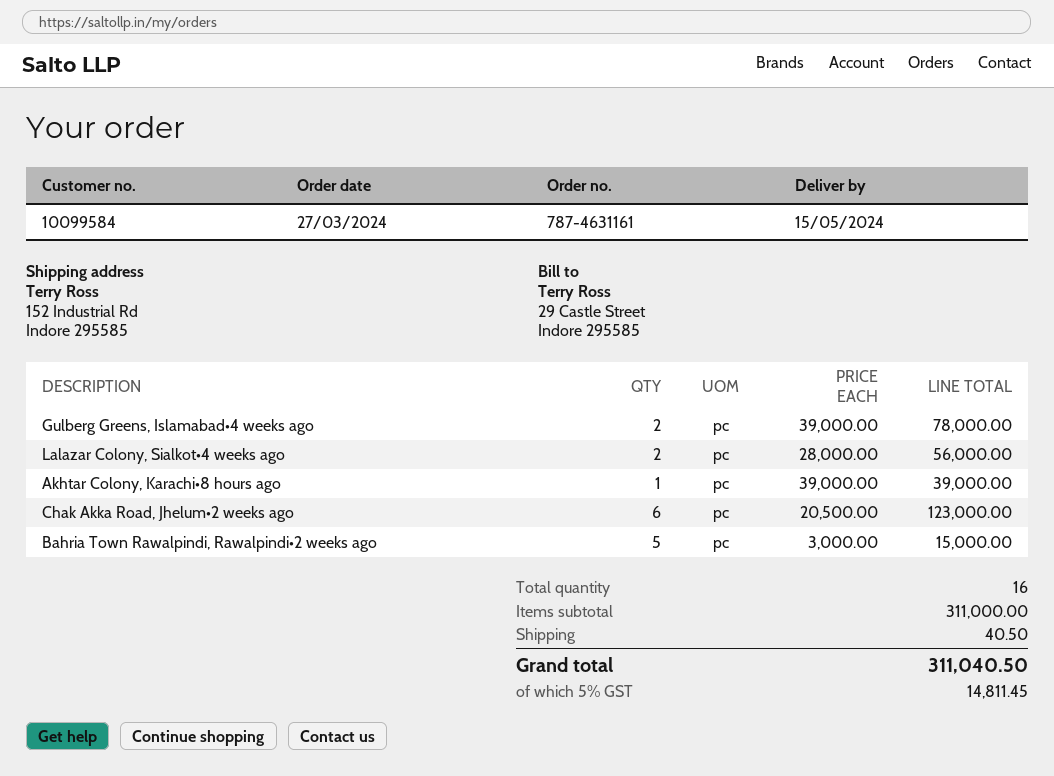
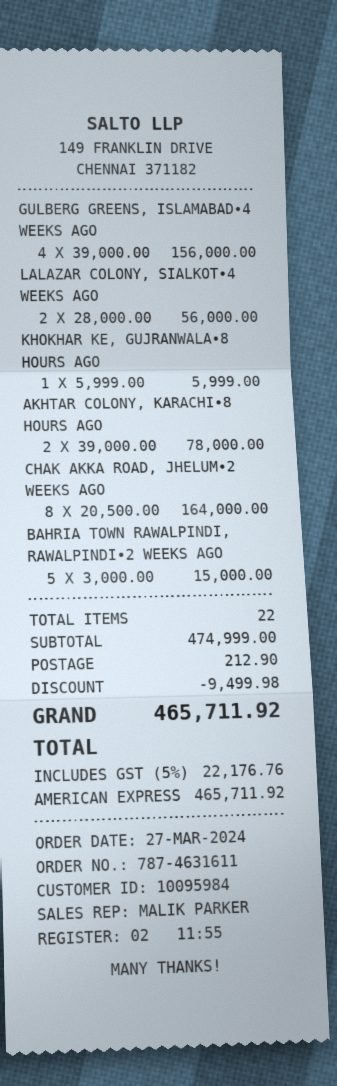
order number: 787-4631161 -> 787-4631611
customer number: 10099584 -> 10095984
Gulberg Greens, Islamabad•4 weeks ago: 2 x 39000.00 = 78000.00 -> 4 x 39000.00 = 156000.00
Akhtar Colony, Karachi•8 hours ago: 1 x 39000.00 = 39000.00 -> 2 x 39000.00 = 78000.00
Chak Akka Road, Jhelum•2 weeks ago: 6 x 20500.00 = 123000.00 -> 8 x 20500.00 = 164000.00
KHOKHAR KE, GUJRANWALA•8 HOURS AGO: none -> 1 x 5999.00 = 5999.00
total quantity: 16 -> 22
subtotal: 311000.00 -> 474999.00
discount: none -> 9499.98
shipping: 40.50 -> 212.90
tax: 5% = 14811.45 -> 5% = 22176.76
total: 311040.50 -> 465711.92

